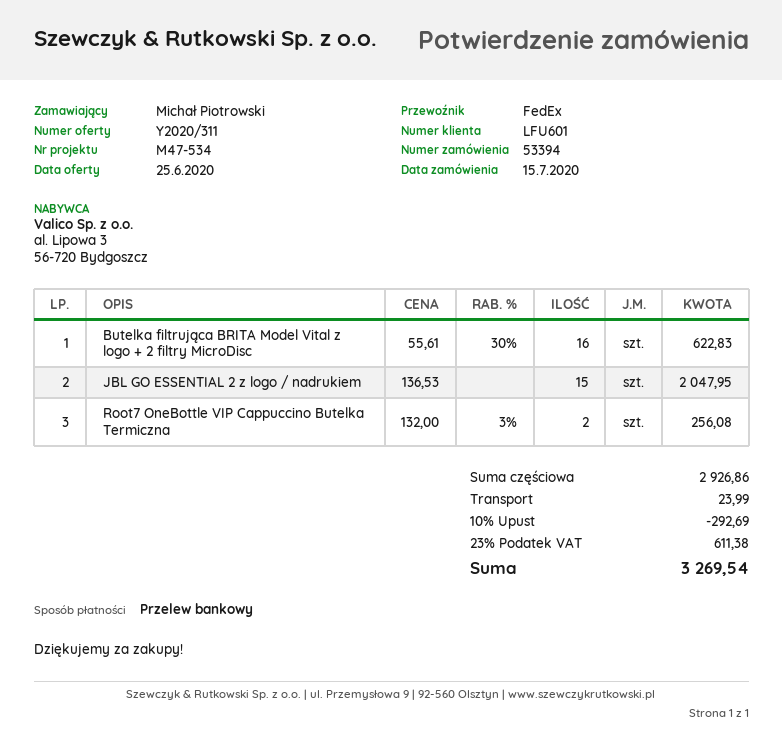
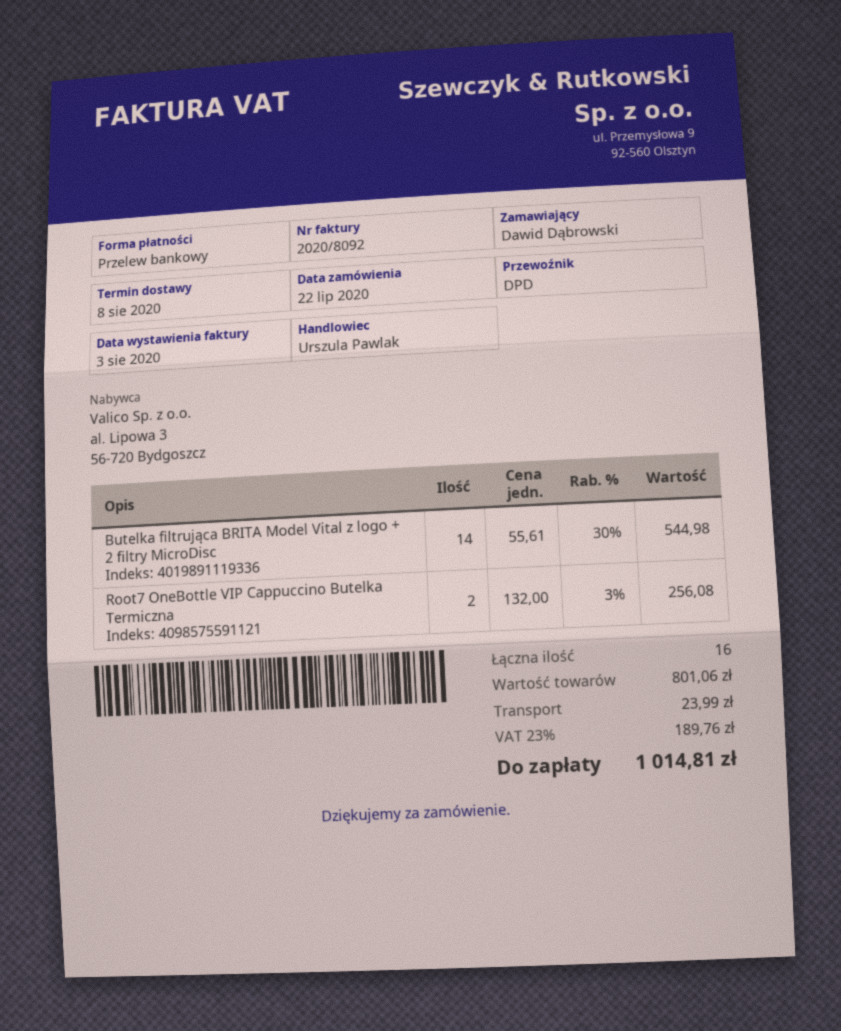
order date: 2020-07-15 -> 2020-07-22
ordered by: Michał Piotrowski -> Dawid Dąbrowski
shipping method: FedEx -> DPD
Butelka filtrująca BRITA Model Vital z logo + 2 filtry MicroDisc: 16 x 55.61 - 30% = 622.83 -> 14 x 55.61 - 30% = 544.98
JBL GO ESSENTIAL 2 z logo / nadrukiem: 15 x 136.53 = 2047.95 -> none
subtotal: 2926.86 -> 801.06
discount: 10% = 292.69 -> none
tax: 23% = 611.38 -> 23% = 189.76
total: 3269.54 -> 1014.81

